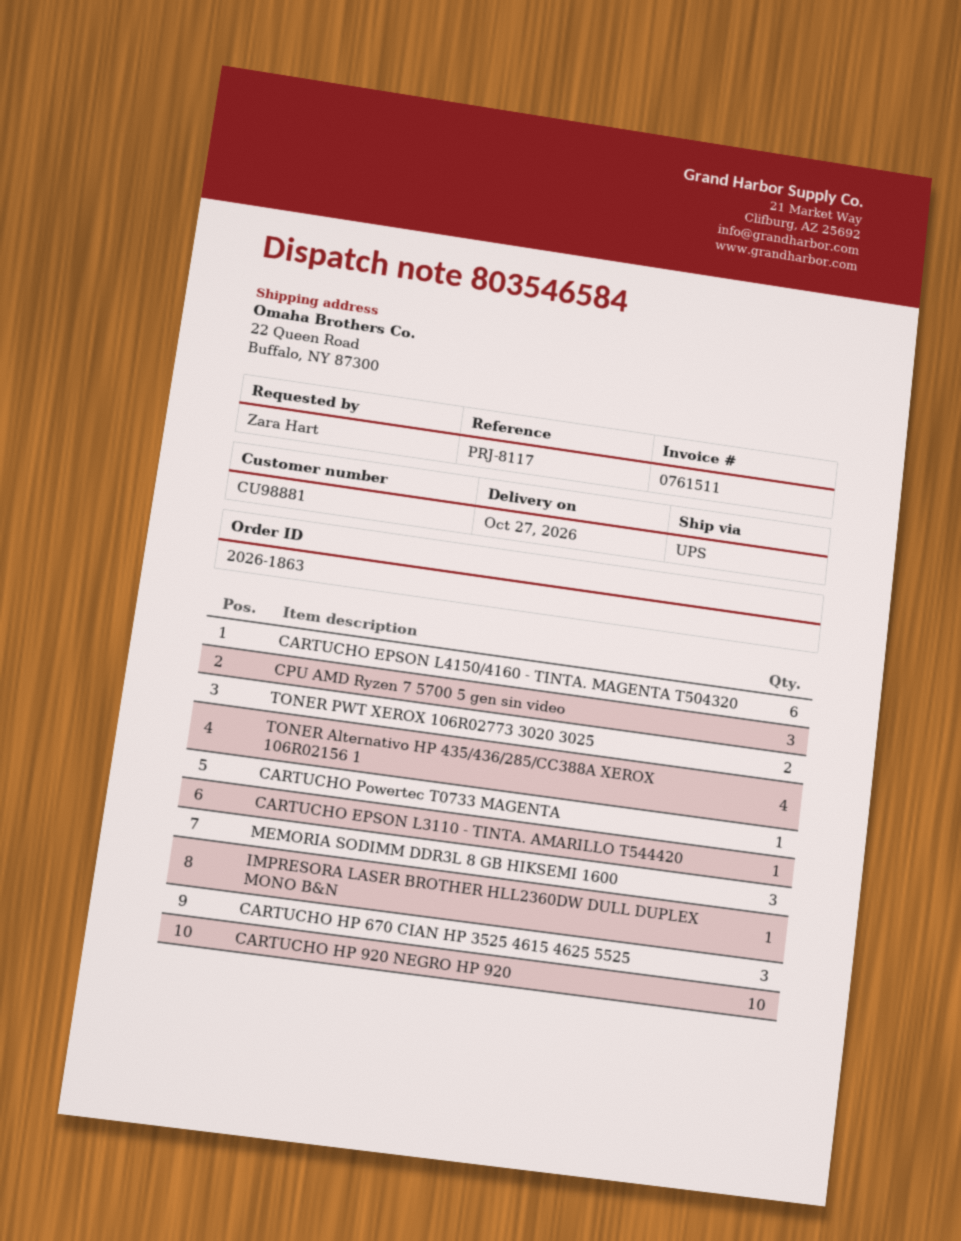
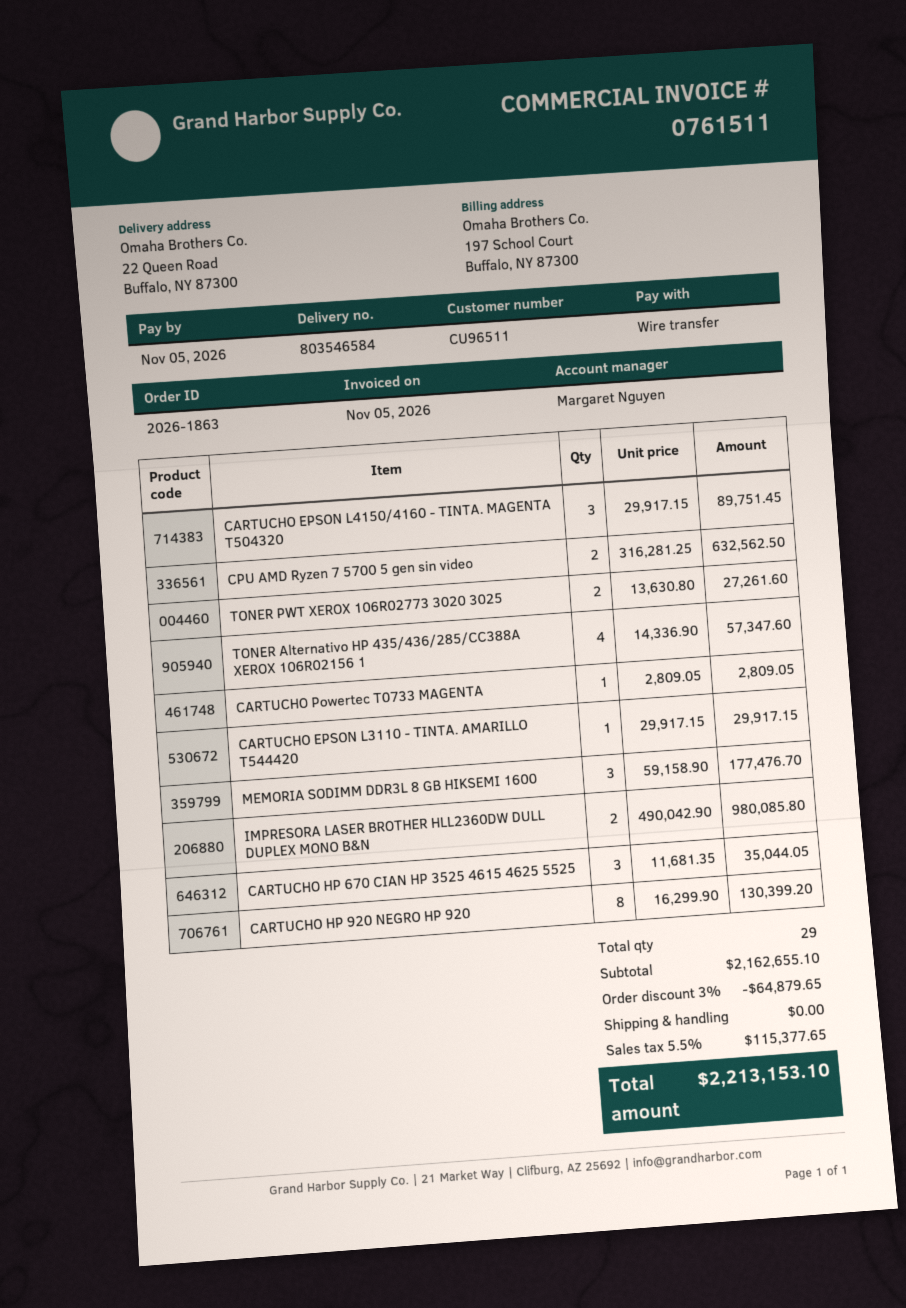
customer number: CU98881 -> CU96511
CARTUCHO EPSON L4150/4160 - TINTA. MAGENTA T504320: 6 -> 3
CPU AMD Ryzen 7 5700 5 gen sin video: 3 -> 2
IMPRESORA LASER BROTHER HLL2360DW DULL DUPLEX MONO B&N: 1 -> 2
CARTUCHO HP 920 NEGRO HP 920: 10 -> 8

